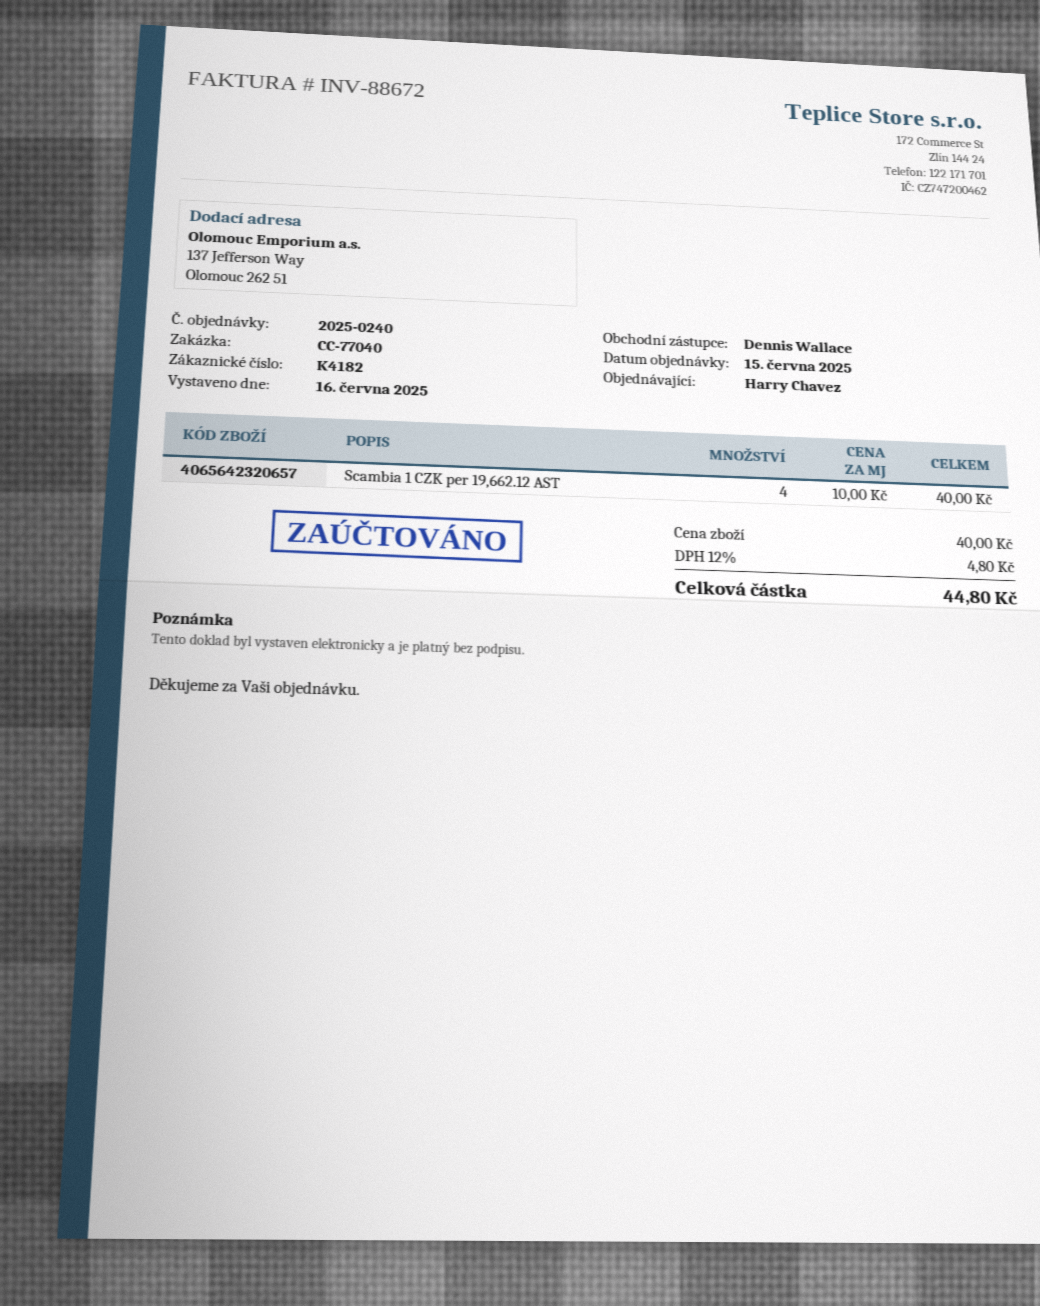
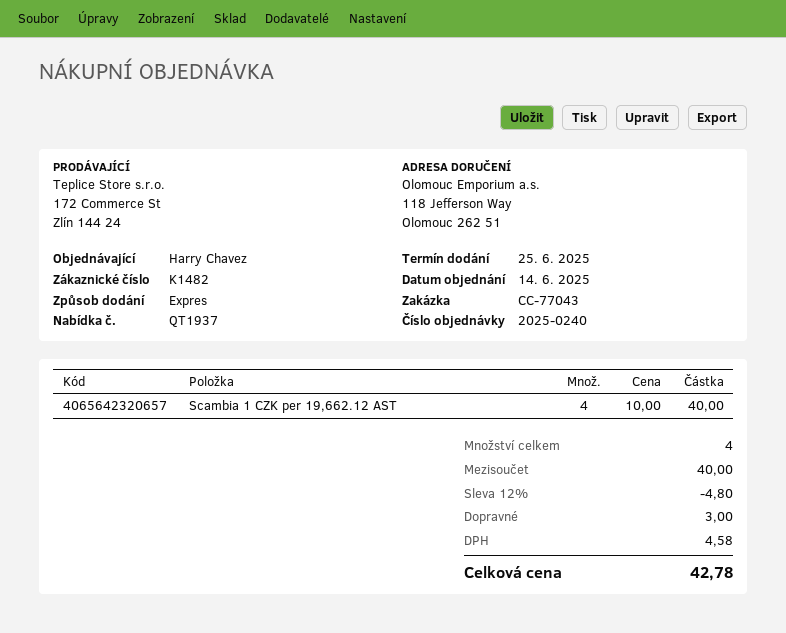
order date: 2025-06-15 -> 2025-06-14
customer number: K4182 -> K1482
reference: CC-77040 -> CC-77043
ship to: 137 Jefferson Way, Olomouc 262 51 -> 118 Jefferson Way, Olomouc 262 51
discount: none -> 12% = 4.80
shipping: none -> 3.00
tax: 4.80 -> 4.58
total: 44.80 -> 42.78

